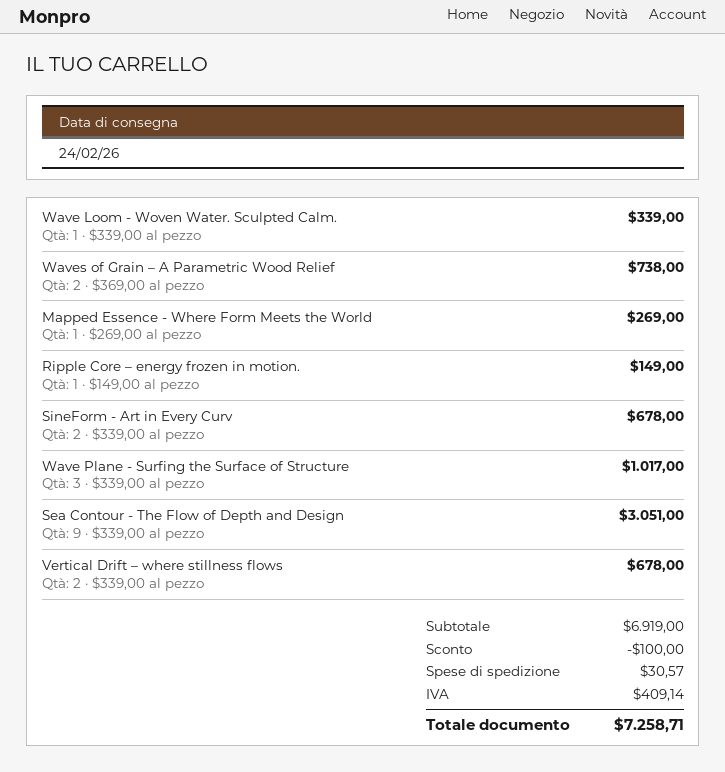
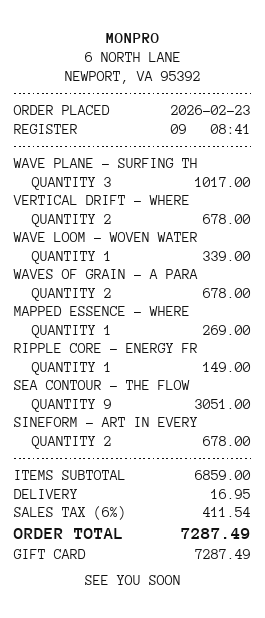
Waves of Grain – A Parametric Wood Relief: 2 for 738.00 -> 2 for 678.00
subtotal: 6919.00 -> 6859.00
discount: 100.00 -> none
shipping: 30.57 -> 16.95
tax: 409.14 -> 411.54
total: 7258.71 -> 7287.49

